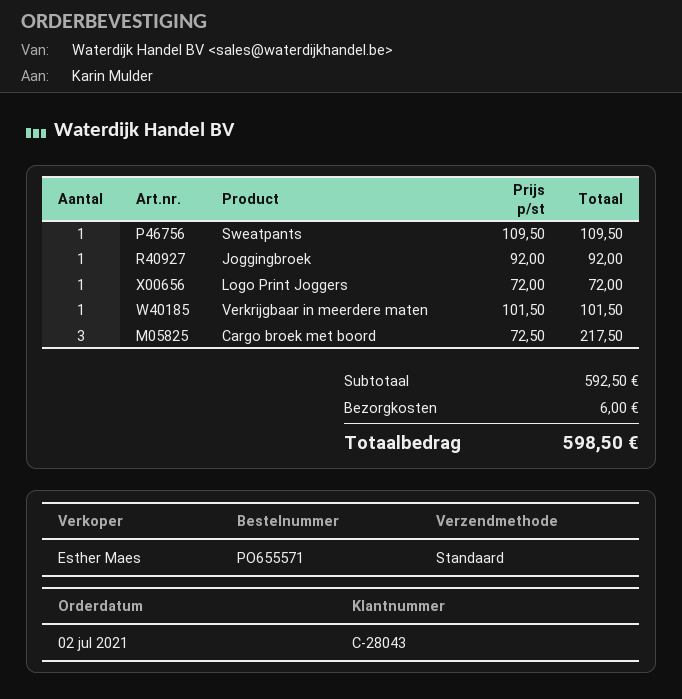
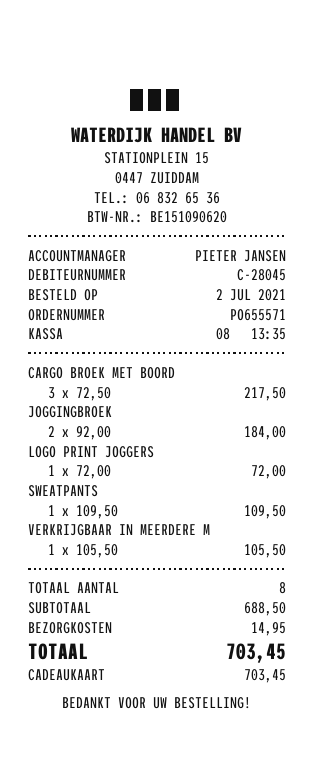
customer number: C-28043 -> C-28045
sales rep: Esther Maes -> PIETER JANSEN
Joggingbroek: 1 x 92.00 = 92.00 -> 2 x 92.00 = 184.00
Verkrijgbaar in meerdere maten: 1 x 101.50 = 101.50 -> 1 x 105.50 = 105.50
subtotal: 592.50 -> 688.50
shipping: 6.00 -> 14.95
total: 598.50 -> 703.45

